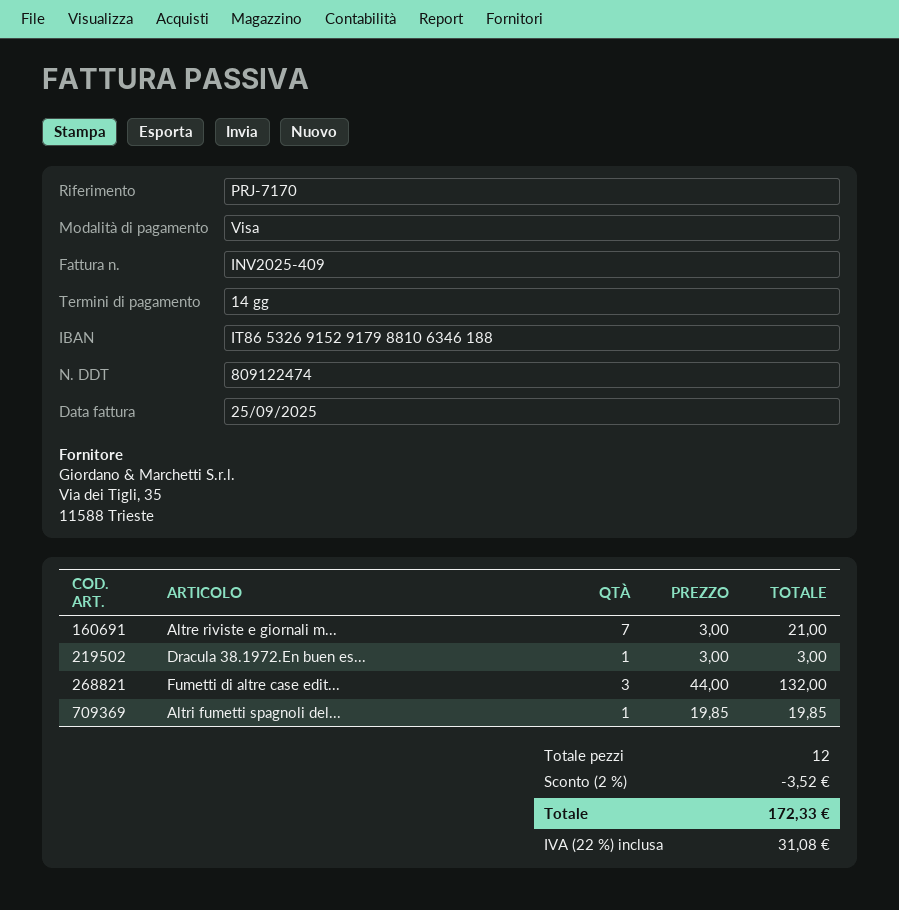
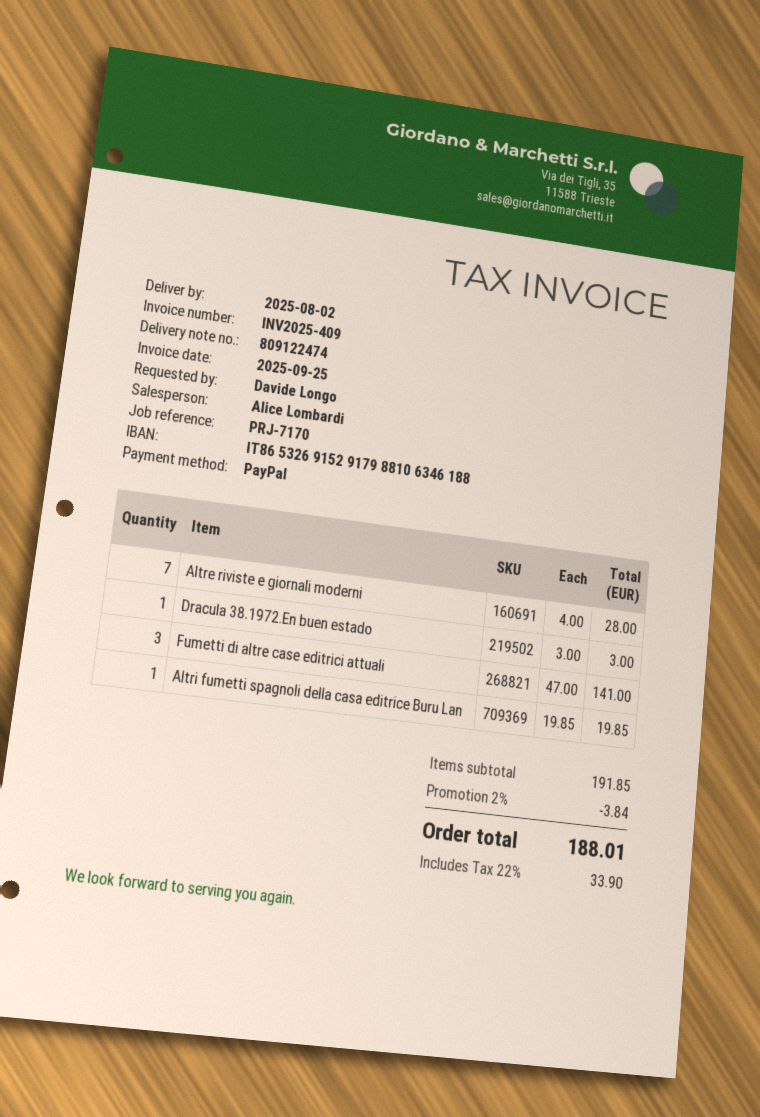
payment method: Visa -> PayPal
Altre riviste e giornali m...: 7 x 3.00 = 21.00 -> 7 x 4.00 = 28.00
Fumetti di altre case edit...: 3 x 44.00 = 132.00 -> 3 x 47.00 = 141.00
discount: 2% = 3.52 -> 2% = 3.84
tax: 22% = 31.08 -> 22% = 33.90
total: 172.33 -> 188.01

